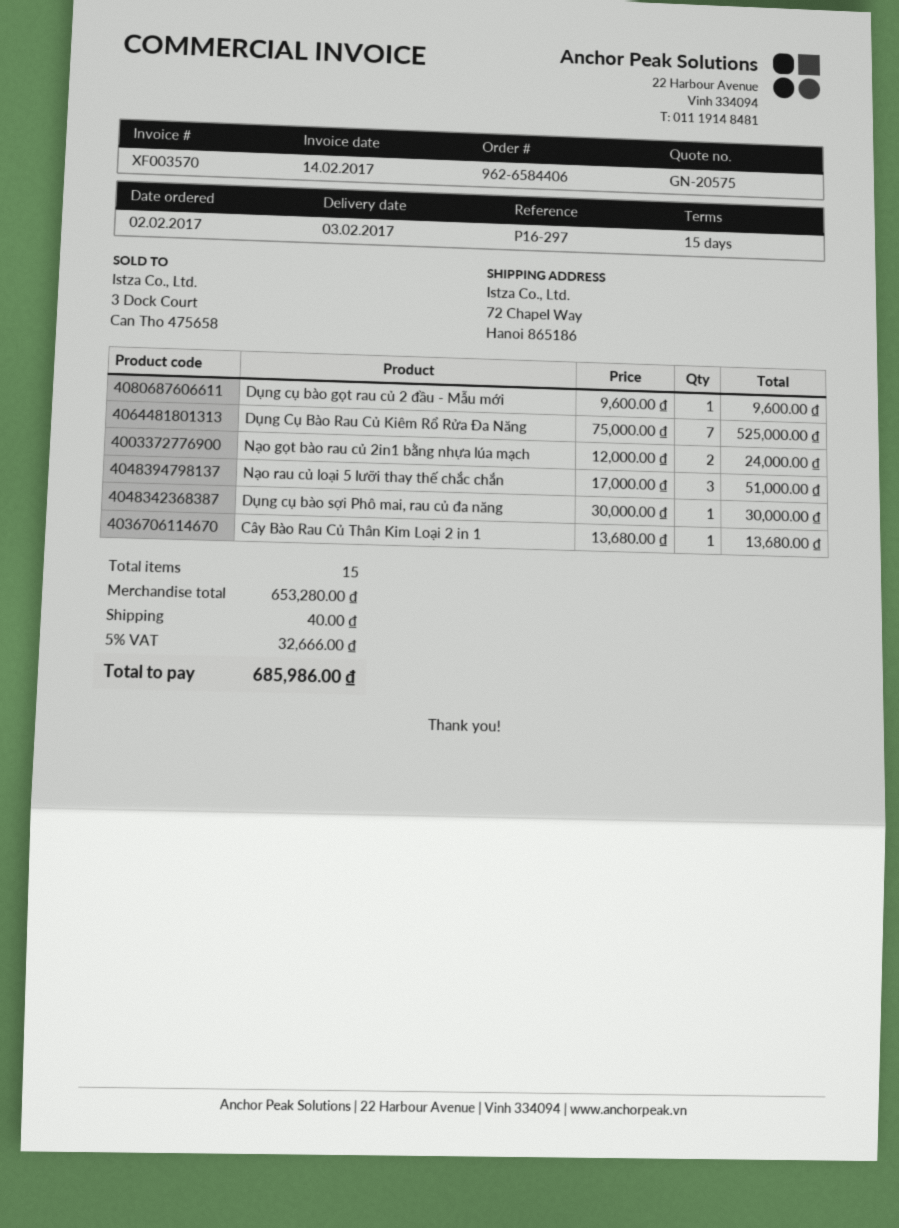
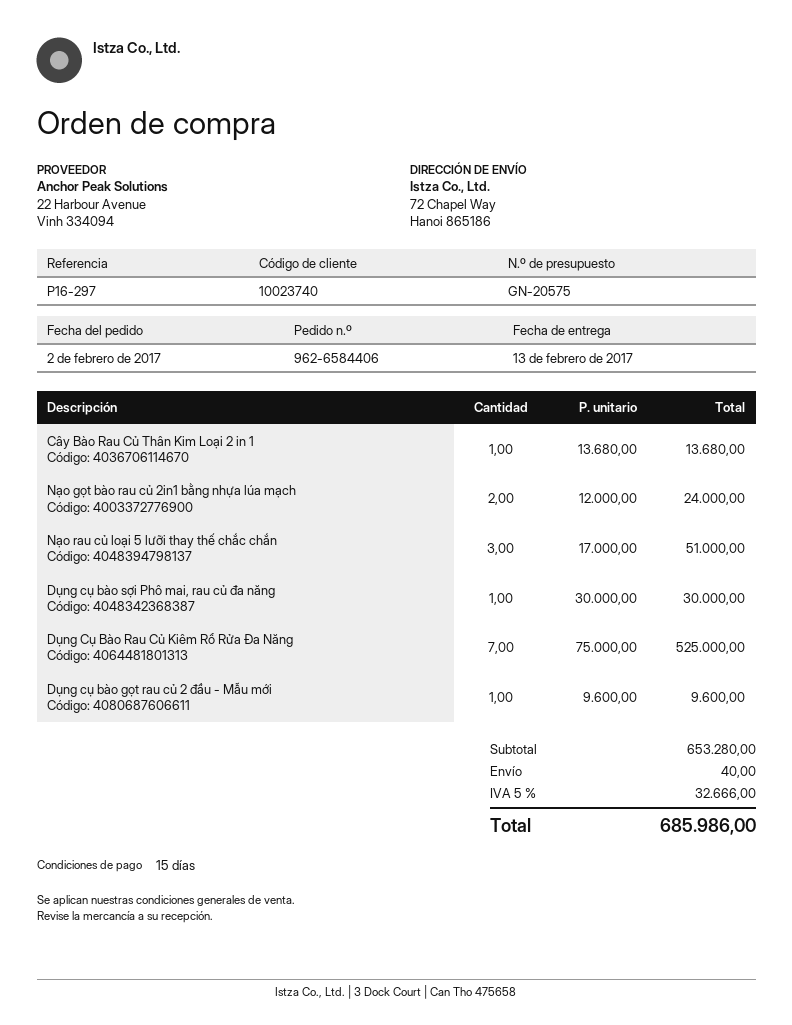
delivery date: 2017-02-03 -> 2017-02-13

